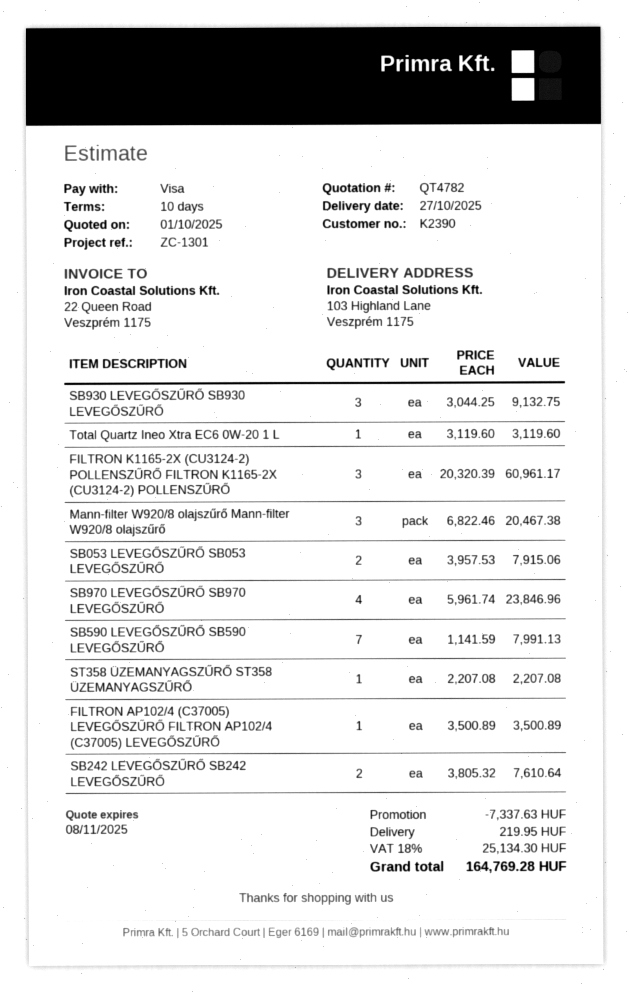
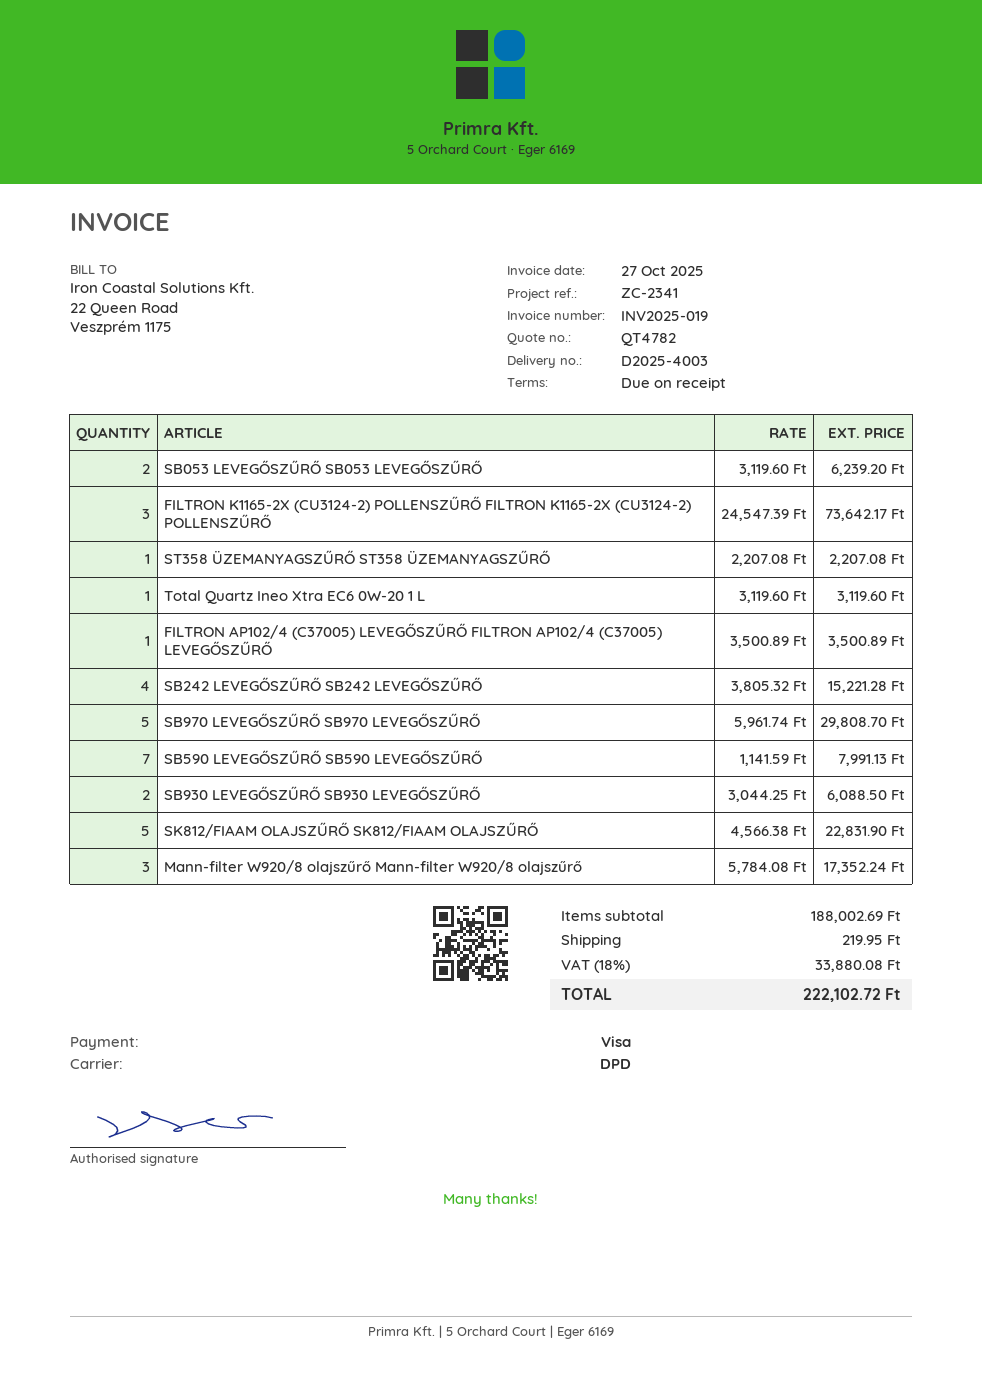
payment terms: 10 days -> on receipt
reference: ZC-1301 -> ZC-2341
SB930 LEVEGŐSZŰRŐ SB930 LEVEGŐSZŰRŐ: 3 x 3044.25 = 9132.75 -> 2 x 3044.25 = 6088.50
FILTRON K1165-2X (CU3124-2) POLLENSZŰRŐ FILTRON K1165-2X (CU3124-2) POLLENSZŰRŐ: 3 x 20320.39 = 60961.17 -> 3 x 24547.39 = 73642.17
Mann-filter W920/8 olajszűrő Mann-filter W920/8 olajszűrő: 3 x 6822.46 = 20467.38 -> 3 x 5784.08 = 17352.24
SB053 LEVEGŐSZŰRŐ SB053 LEVEGŐSZŰRŐ: 2 x 3957.53 = 7915.06 -> 2 x 3119.60 = 6239.20
SB970 LEVEGŐSZŰRŐ SB970 LEVEGŐSZŰRŐ: 4 x 5961.74 = 23846.96 -> 5 x 5961.74 = 29808.70
SB242 LEVEGŐSZŰRŐ SB242 LEVEGŐSZŰRŐ: 2 x 3805.32 = 7610.64 -> 4 x 3805.32 = 15221.28
SK812/FIAAM OLAJSZŰRŐ SK812/FIAAM OLAJSZŰRŐ: none -> 5 x 4566.38 = 22831.90
discount: 7337.63 -> none
tax: 18% = 25134.30 -> 18% = 33880.08
total: 164769.28 -> 222102.72

